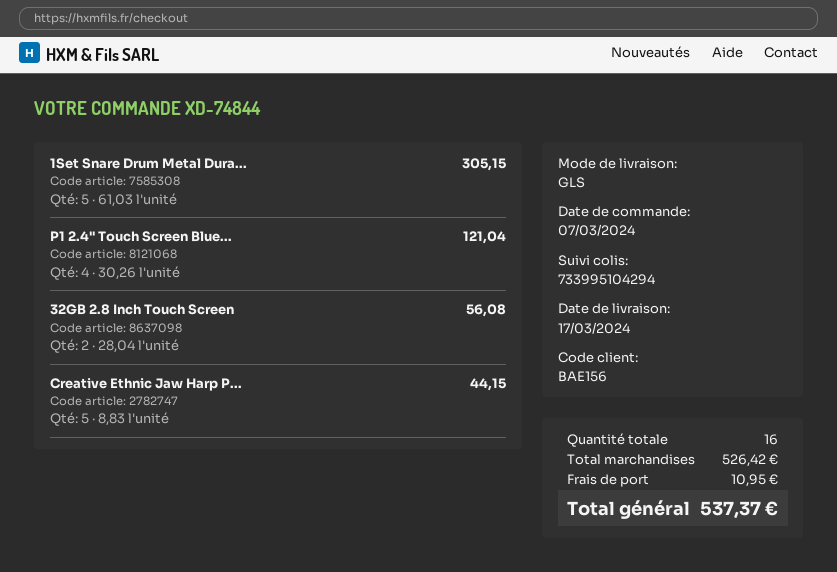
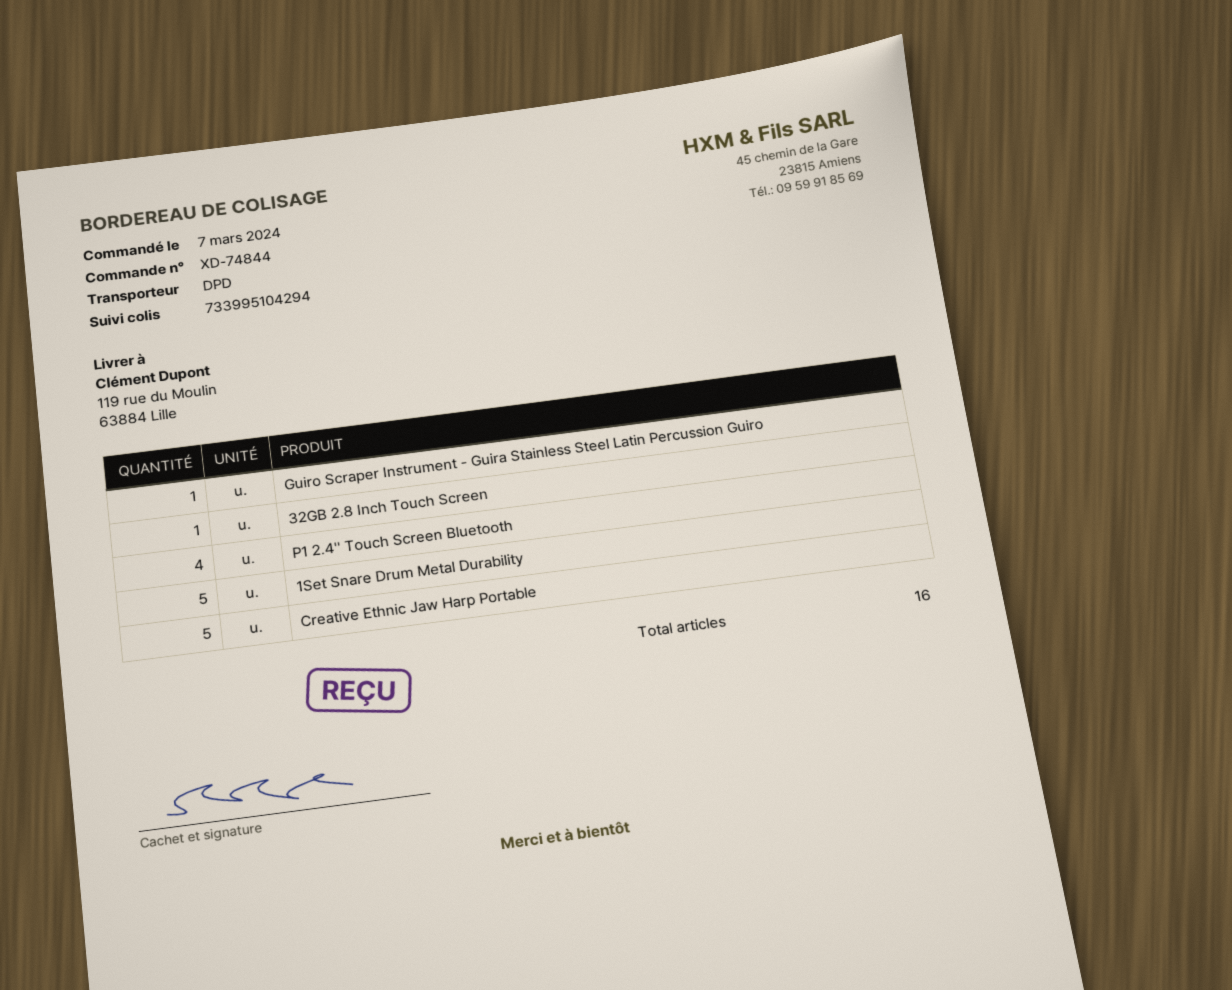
shipping method: GLS -> DPD
32GB 2.8 Inch Touch Screen: 2 -> 1
Guiro Scraper Instrument - Guira Stainless Steel Latin Percussion Guiro: none -> 1

